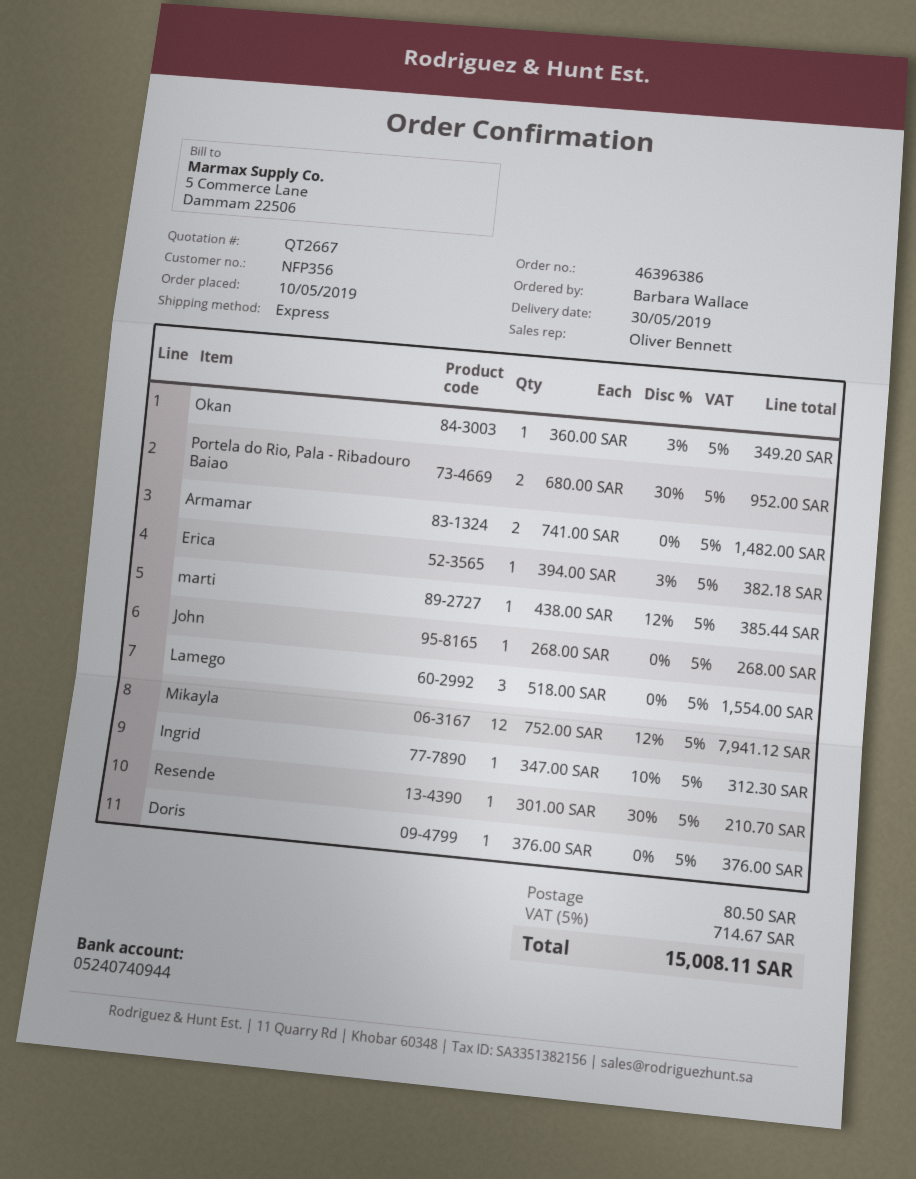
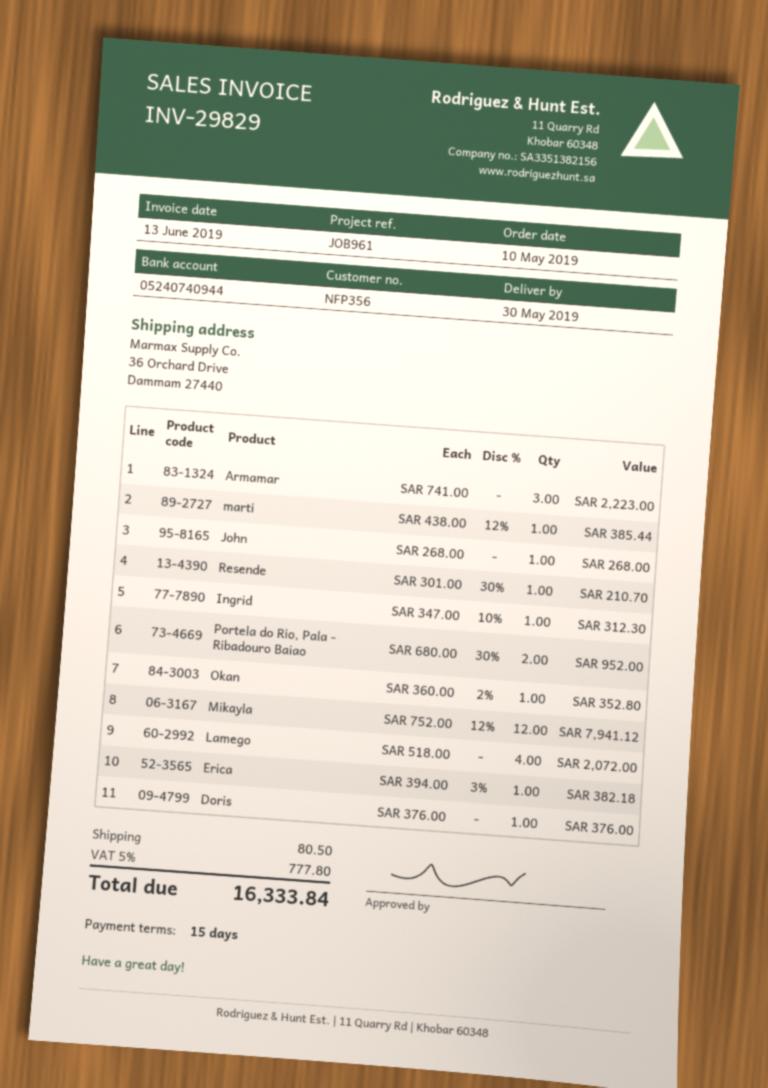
Okan: 1 x 360.00 - 3% = 349.20 -> 1 x 360.00 - 2% = 352.80
Armamar: 2 x 741.00 = 1482.00 -> 3 x 741.00 = 2223.00
Lamego: 3 x 518.00 = 1554.00 -> 4 x 518.00 = 2072.00
tax: 5% = 714.67 -> 5% = 777.80
total: 15008.11 -> 16333.84

